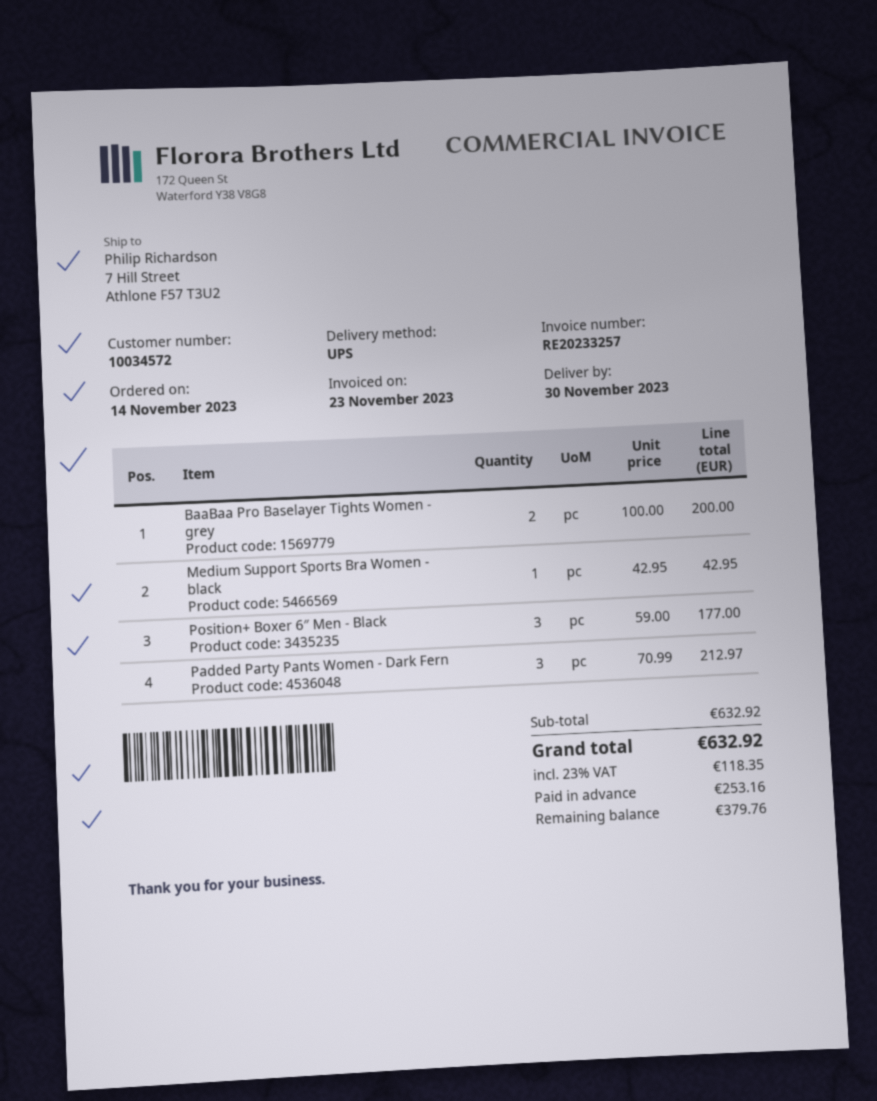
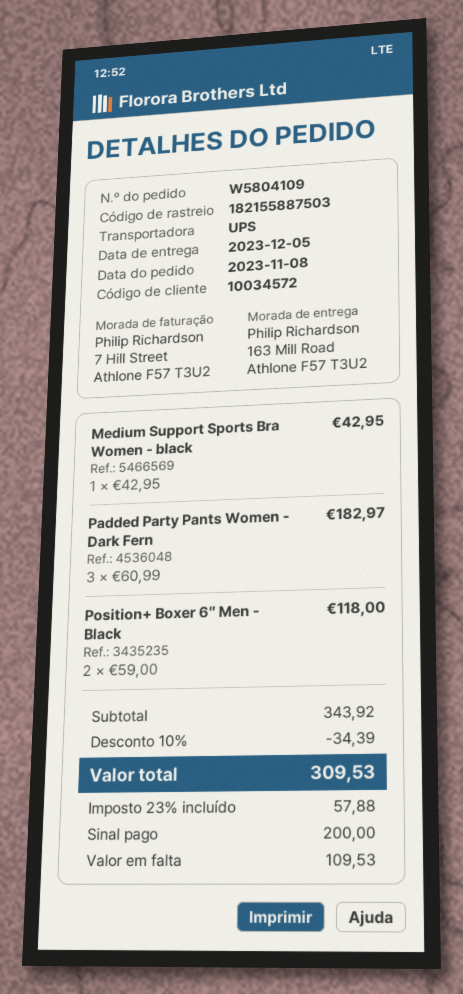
order date: 2023-11-14 -> 2023-11-08
delivery date: 2023-11-30 -> 2023-12-05
ship to: 7 Hill Street, Athlone F57 T3U2 -> 163 Mill Road, Athlone F57 T3U2
BaaBaa Pro Baselayer Tights Women - grey: 2 x 100.00 = 200.00 -> none
Position+ Boxer 6″ Men - Black: 3 x 59.00 = 177.00 -> 2 x 59.00 = 118.00
Padded Party Pants Women - Dark Fern: 3 x 70.99 = 212.97 -> 3 x 60.99 = 182.97
subtotal: 632.92 -> 343.92
discount: none -> 10% = 34.39
tax: 23% = 118.35 -> 23% = 57.88
total: 632.92 -> 309.53
deposit: 253.16 -> 200.00
balance: 379.76 -> 109.53

